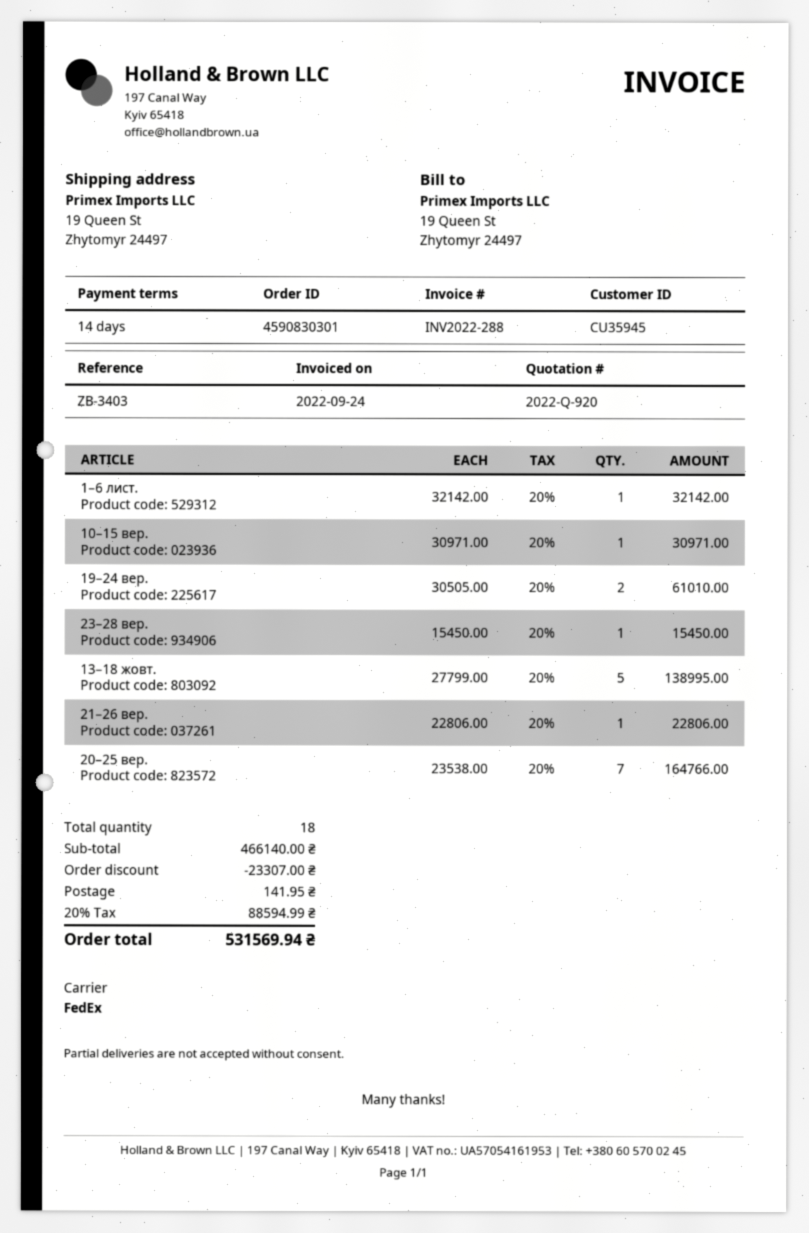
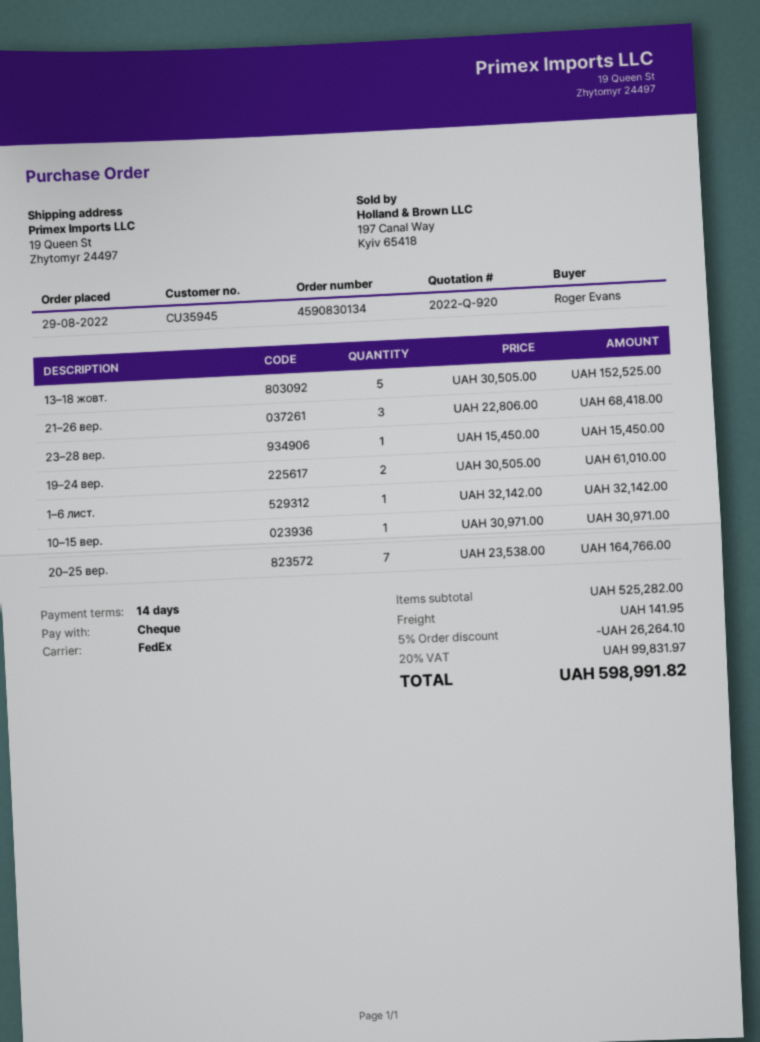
order number: 4590830301 -> 4590830134
13–18 жовт.: 5 x 27799.00 = 138995.00 -> 5 x 30505.00 = 152525.00
21–26 вер.: 1 x 22806.00 = 22806.00 -> 3 x 22806.00 = 68418.00
subtotal: 466140.00 -> 525282.00
discount: 23307.00 -> 26264.10
tax: 20% = 88594.99 -> 20% = 99831.97
total: 531569.94 -> 598991.82

